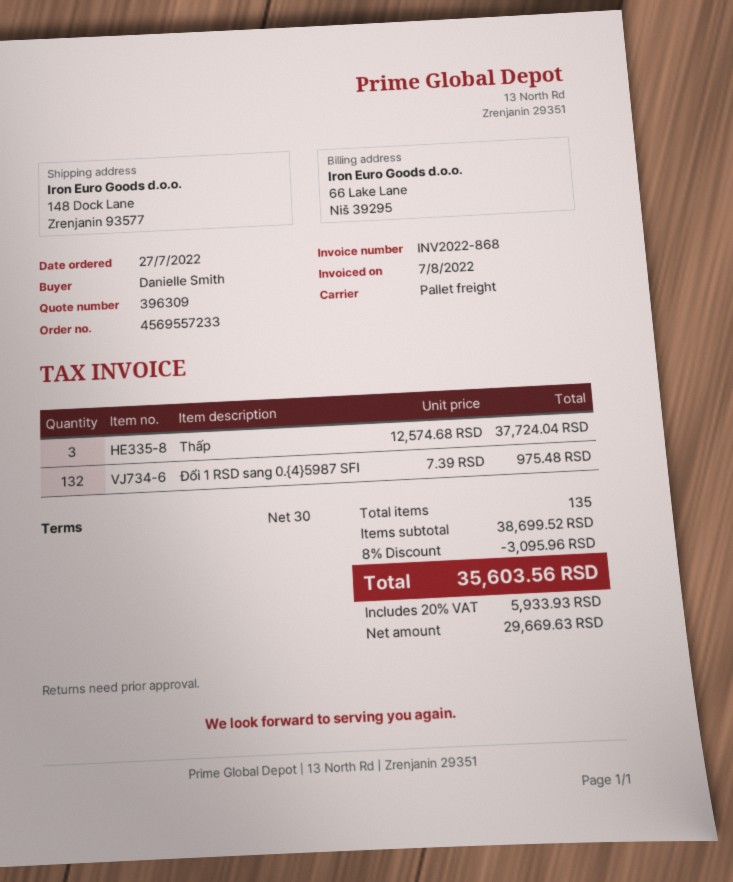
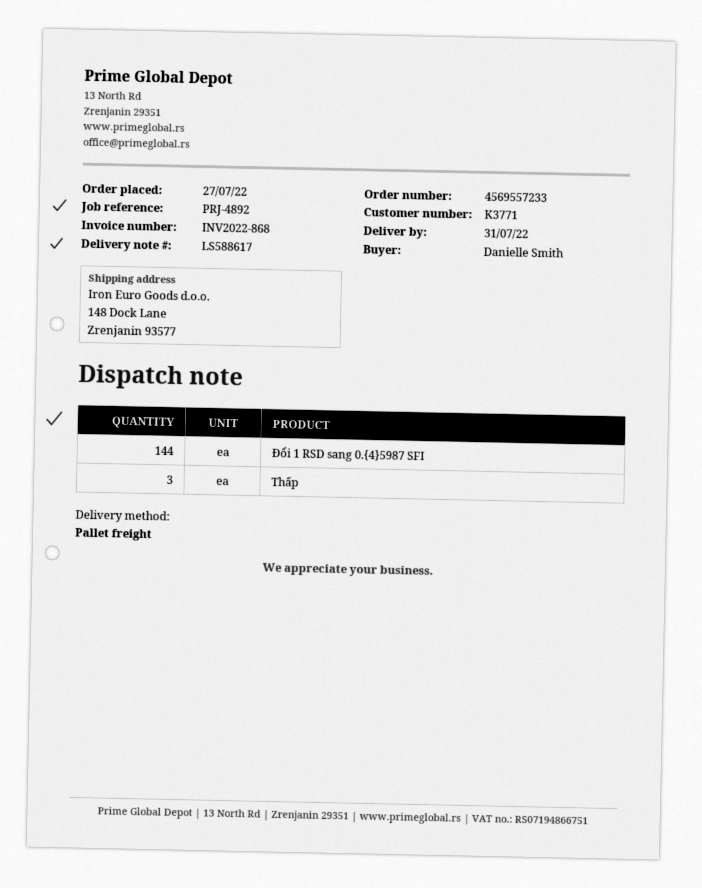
Đổi 1 RSD sang 0.{4}5987 SFI: 132 -> 144

